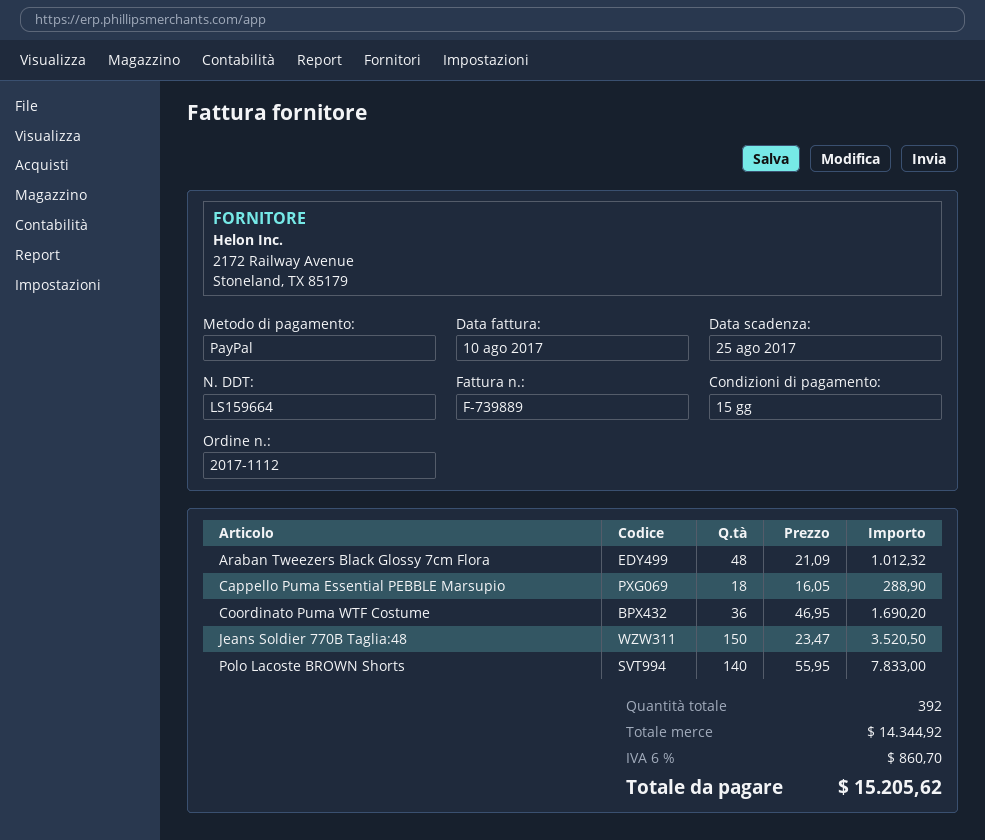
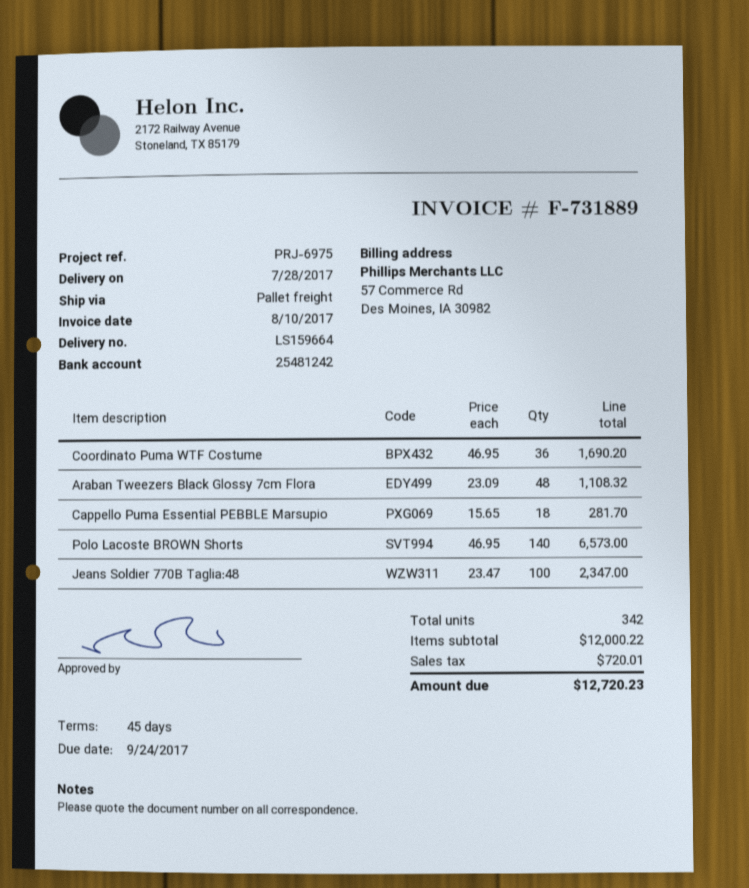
invoice number: F-739889 -> F-731889
payment terms: 15 days -> 45 days
due date: 2017-08-25 -> 2017-09-24
Araban Tweezers Black Glossy 7cm Flora: 48 x 21.09 = 1012.32 -> 48 x 23.09 = 1108.32
Cappello Puma Essential PEBBLE Marsupio: 18 x 16.05 = 288.90 -> 18 x 15.65 = 281.70
Jeans Soldier 770B Taglia:48: 150 x 23.47 = 3520.50 -> 100 x 23.47 = 2347.00
Polo Lacoste BROWN Shorts: 140 x 55.95 = 7833.00 -> 140 x 46.95 = 6573.00
total quantity: 392 -> 342
subtotal: 14344.92 -> 12000.22
tax: 860.70 -> 720.01
total: 15205.62 -> 12720.23

